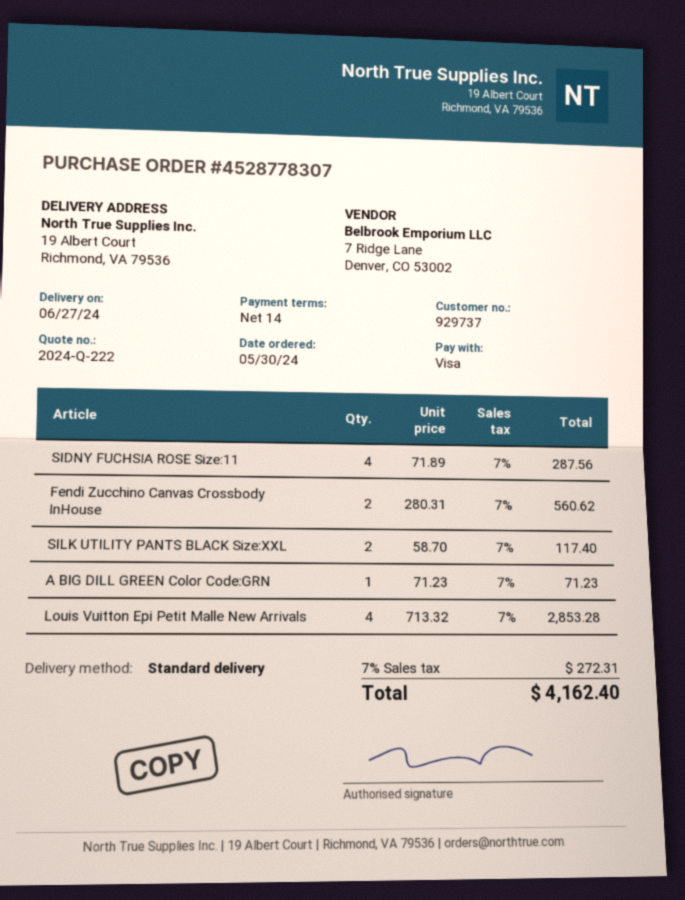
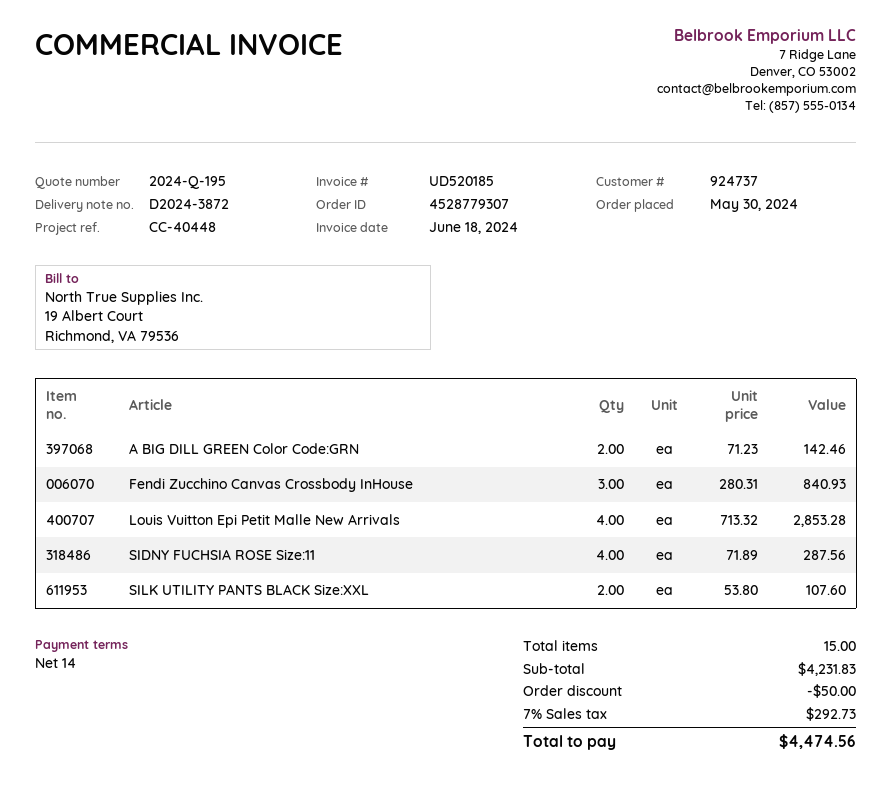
quote number: 2024-Q-222 -> 2024-Q-195
order number: 4528778307 -> 4528779307
customer number: 929737 -> 924737
Fendi Zucchino Canvas Crossbody InHouse: 2 x 280.31 = 560.62 -> 3 x 280.31 = 840.93
SILK UTILITY PANTS BLACK Size:XXL: 2 x 58.70 = 117.40 -> 2 x 53.80 = 107.60
A BIG DILL GREEN Color Code:GRN: 1 x 71.23 = 71.23 -> 2 x 71.23 = 142.46
discount: none -> 50.00
tax: 7% = 272.31 -> 7% = 292.73
total: 4162.40 -> 4474.56

